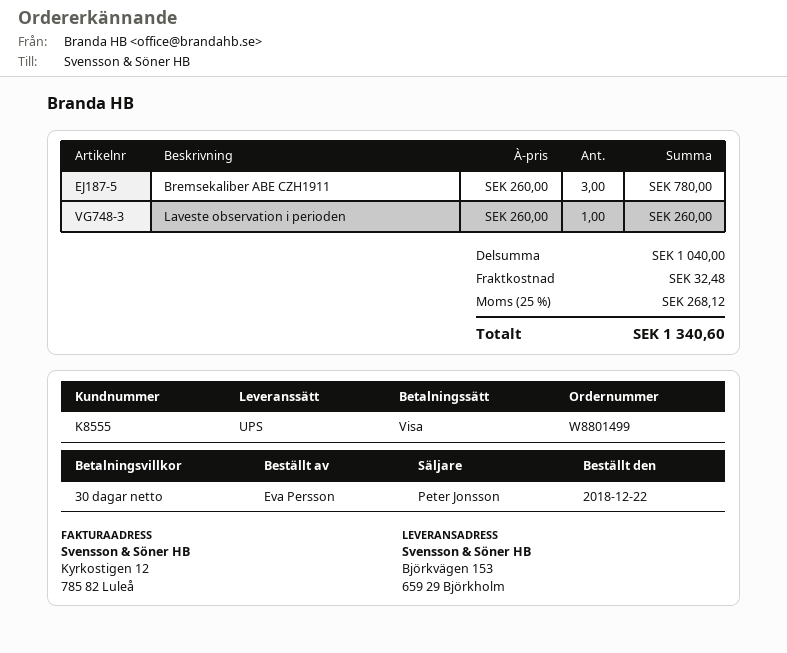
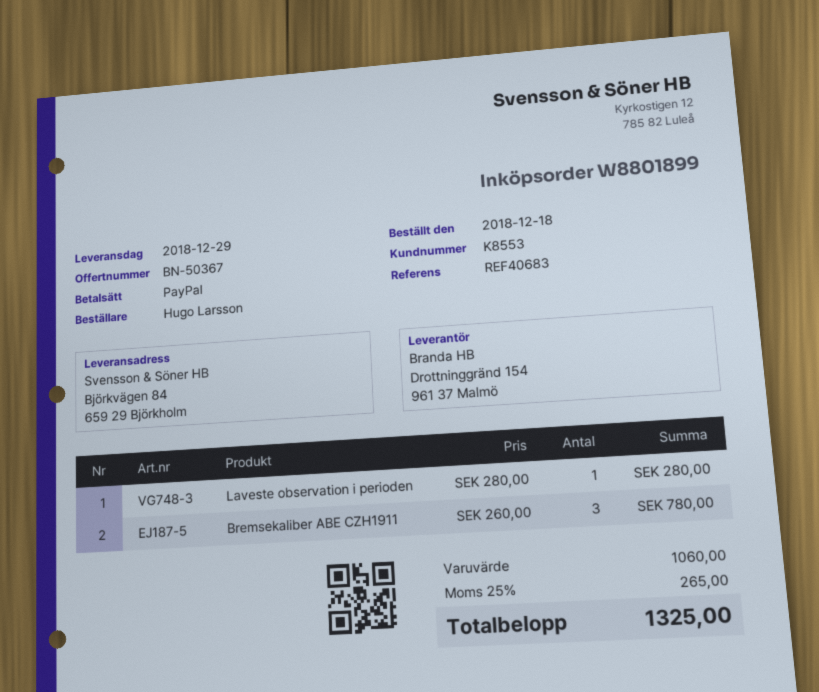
order number: W8801499 -> W8801899
order date: 2018-12-22 -> 2018-12-18
customer number: K8555 -> K8553
ordered by: Eva Persson -> Hugo Larsson
payment method: Visa -> PayPal
ship to: Björkvägen 153, 659 29 Björkholm -> Björkvägen 84, 659 29 Björkholm
Laveste observation i perioden: 1 x 260.00 = 260.00 -> 1 x 280.00 = 280.00
subtotal: 1040.00 -> 1060.00
shipping: 32.48 -> none
tax: 25% = 268.12 -> 25% = 265.00
total: 1340.60 -> 1325.00

